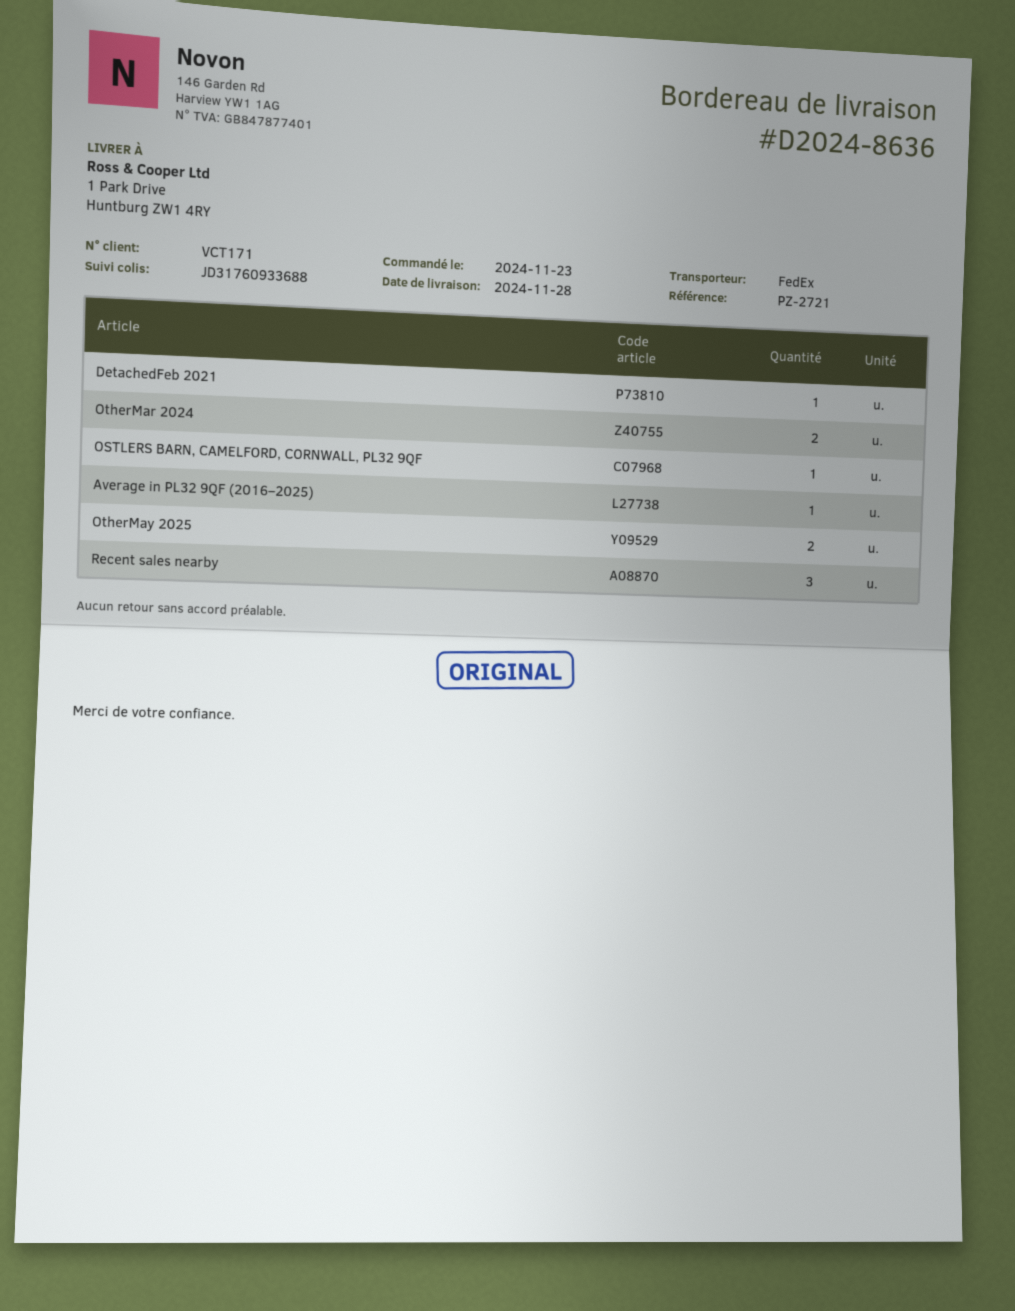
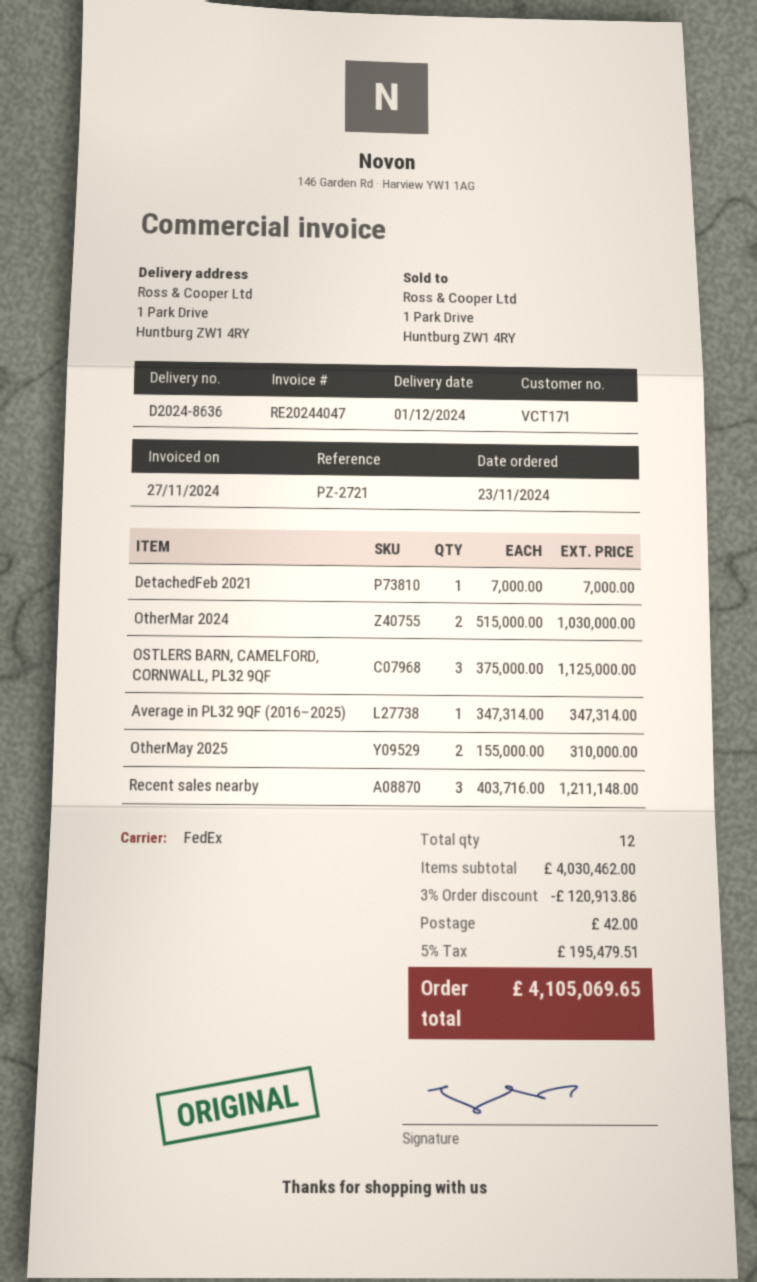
delivery date: 2024-11-28 -> 2024-12-01
OSTLERS BARN, CAMELFORD, CORNWALL, PL32 9QF: 1 -> 3

